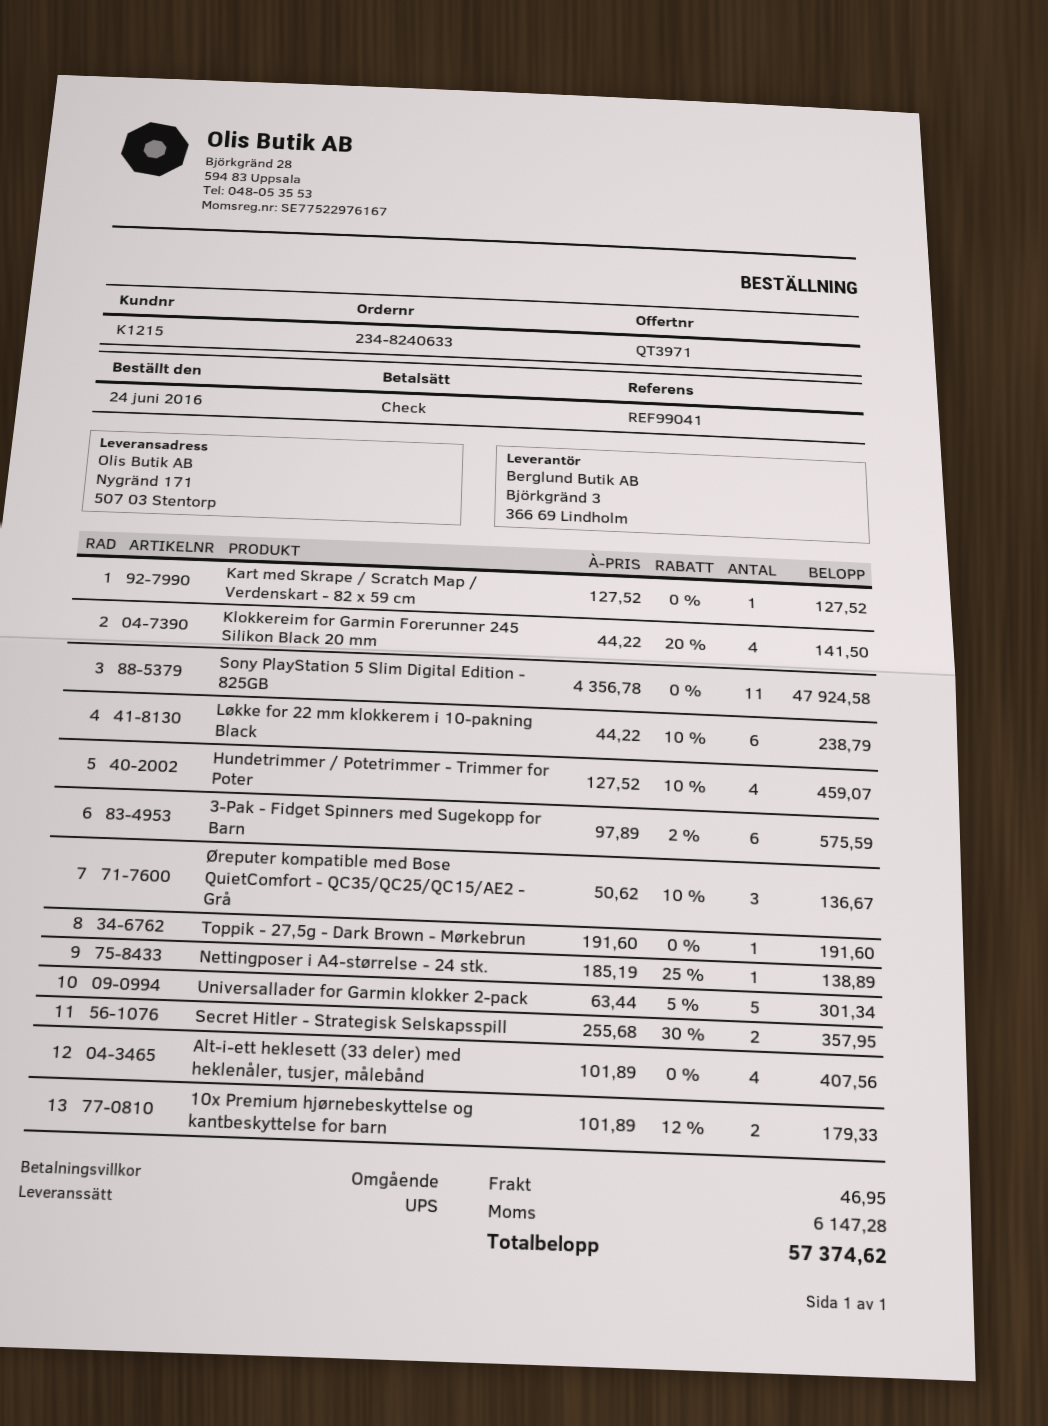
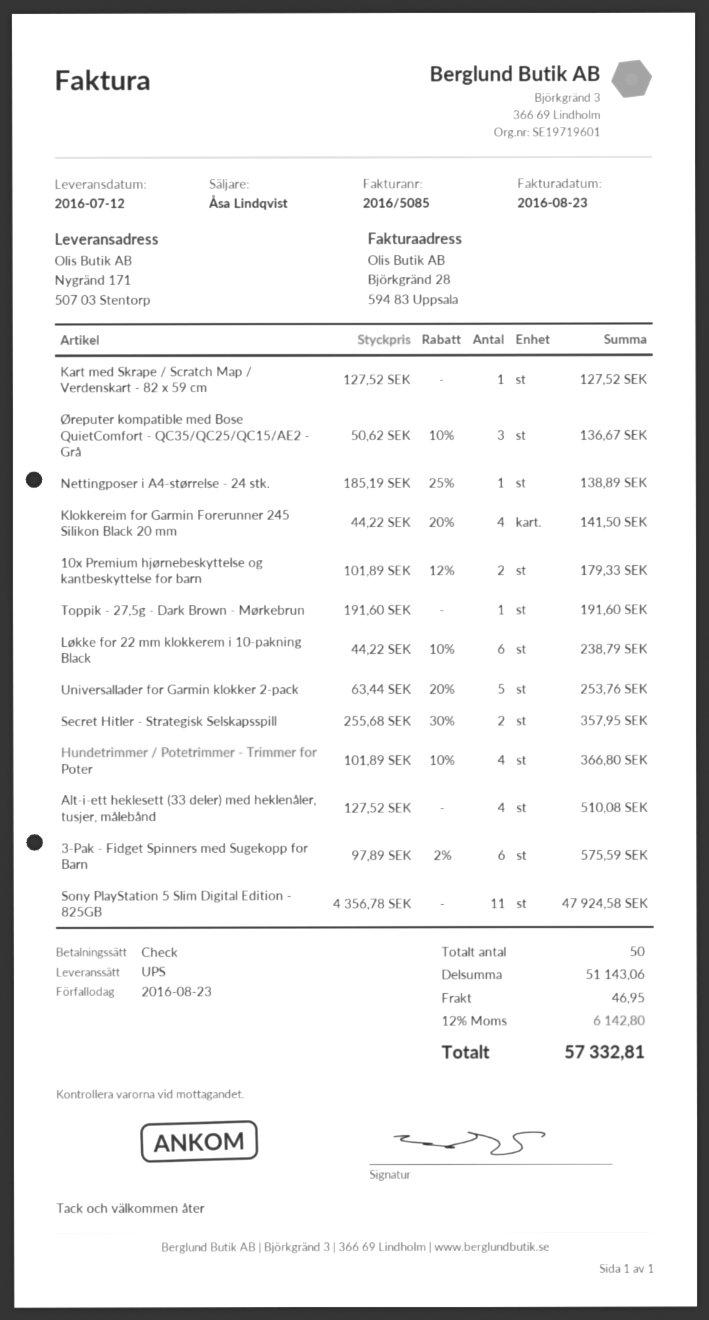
Hundetrimmer / Potetrimmer - Trimmer for Poter: 4 x 127.52 - 10% = 459.07 -> 4 x 101.89 - 10% = 366.80
Universallader for Garmin klokker 2-pack: 5 x 63.44 - 5% = 301.34 -> 5 x 63.44 - 20% = 253.76
Alt-i-ett heklesett (33 deler) med heklenåler, tusjer, målebånd: 4 x 101.89 = 407.56 -> 4 x 127.52 = 510.08
tax: 6147.28 -> 6142.80
total: 57374.62 -> 57332.81

